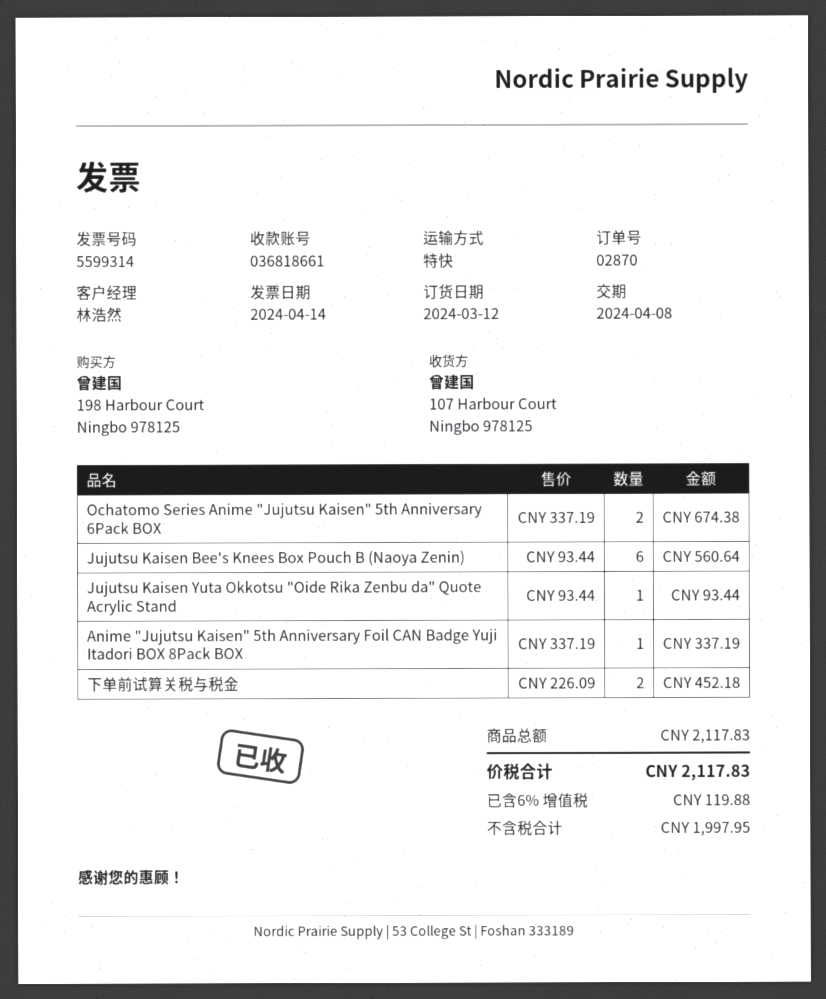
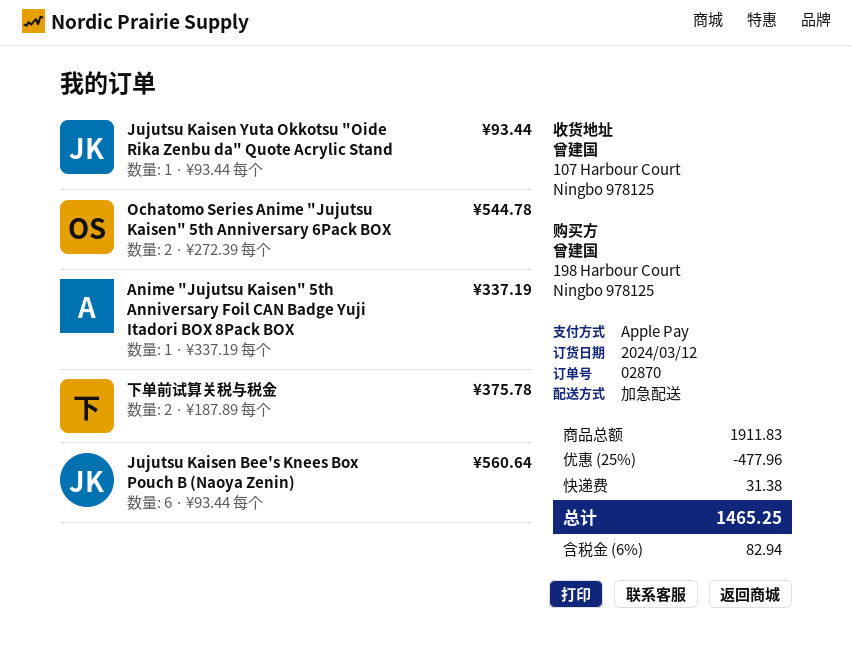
Ochatomo Series Anime "Jujutsu Kaisen" 5th Anniversary 6Pack BOX: 2 x 337.19 = 674.38 -> 2 x 272.39 = 544.78
下单前试算关税与税金: 2 x 226.09 = 452.18 -> 2 x 187.89 = 375.78
subtotal: 2117.83 -> 1911.83
discount: none -> 25% = 477.96
shipping: none -> 31.38
tax: 6% = 119.88 -> 6% = 82.94
total: 2117.83 -> 1465.25

